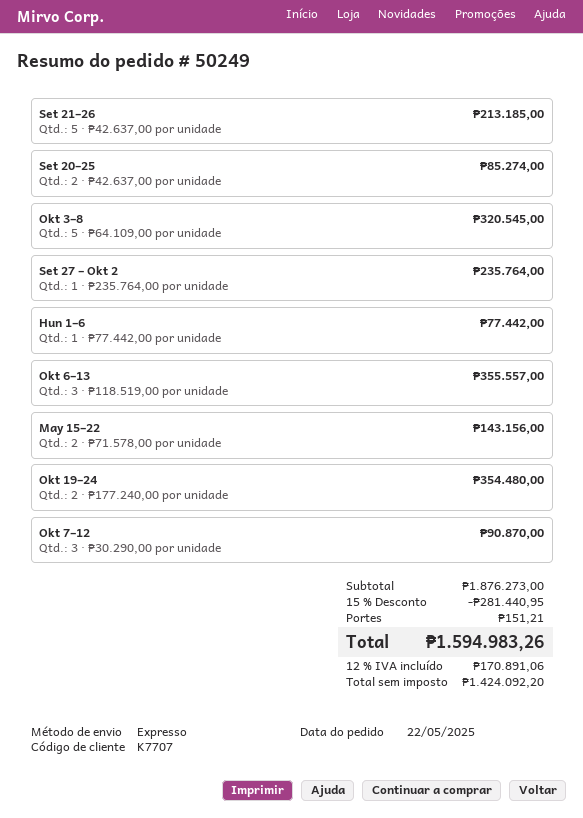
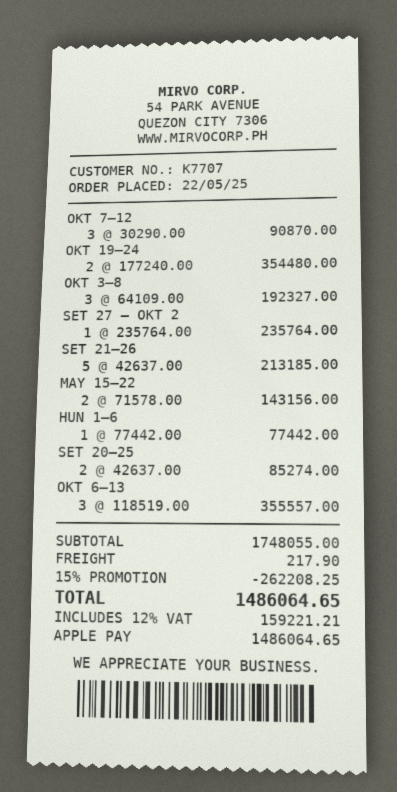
Okt 3–8: 5 x 64109.00 = 320545.00 -> 3 x 64109.00 = 192327.00
subtotal: 1876273.00 -> 1748055.00
discount: 15% = 281440.95 -> 15% = 262208.25
shipping: 151.21 -> 217.90
tax: 12% = 170891.06 -> 12% = 159221.21
total: 1594983.26 -> 1486064.65

